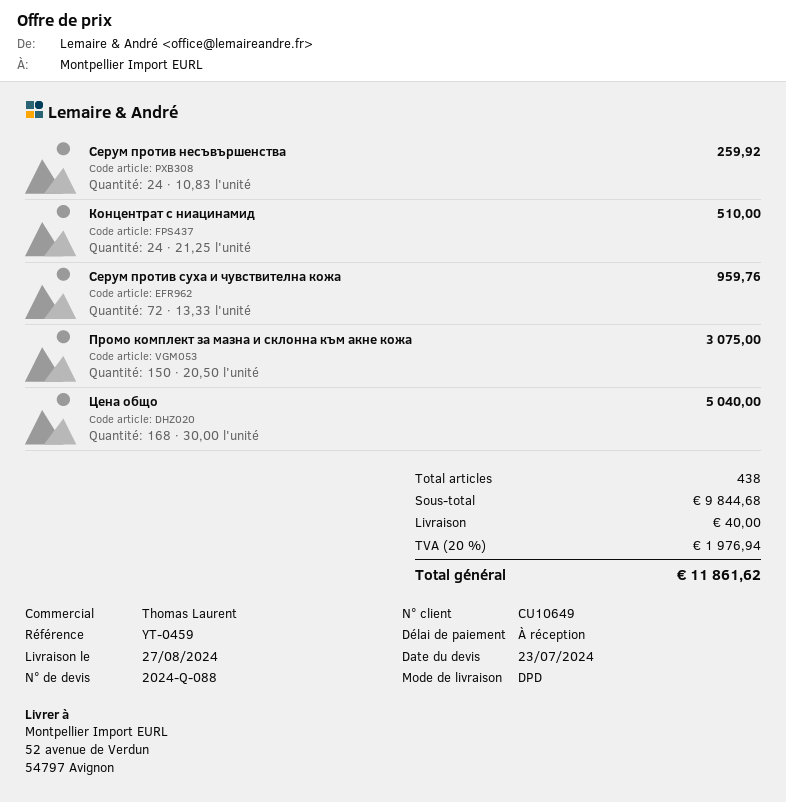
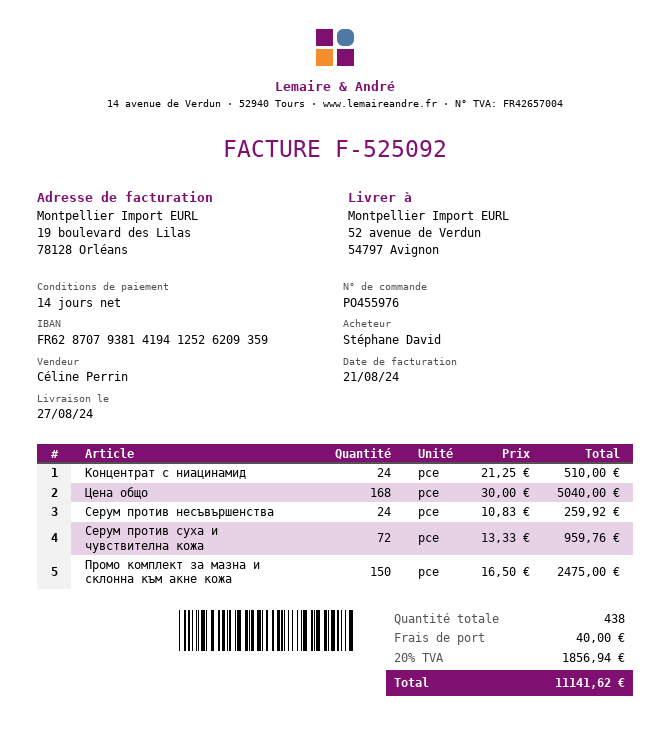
payment terms: on receipt -> 14 days
sales rep: Thomas Laurent -> Céline Perrin
Промо комплект за мазна и склонна към акне кожа: 150 x 20.50 = 3075.00 -> 150 x 16.50 = 2475.00
tax: 20% = 1976.94 -> 20% = 1856.94
total: 11861.62 -> 11141.62

